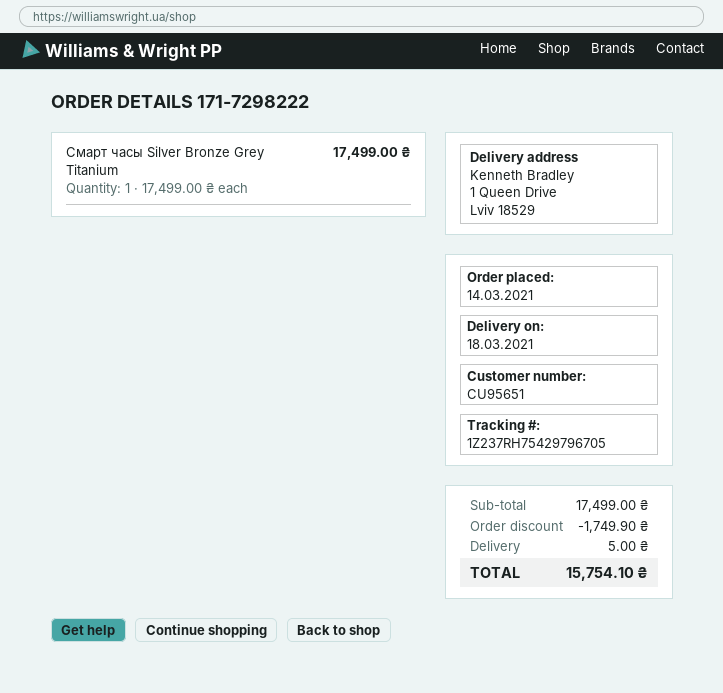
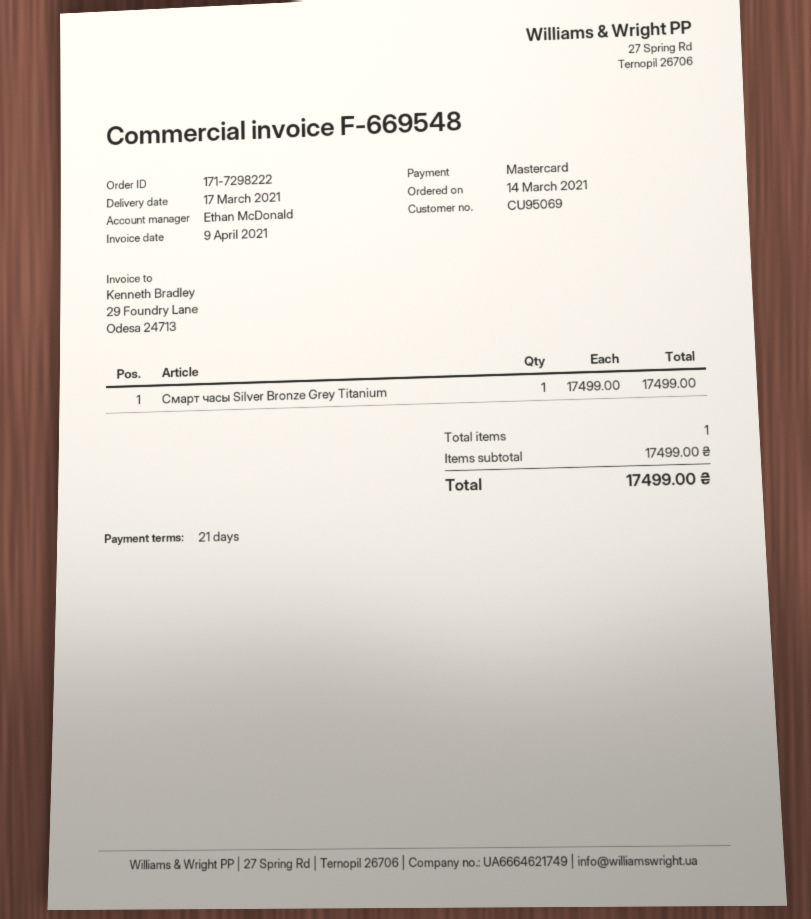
delivery date: 2021-03-18 -> 2021-03-17
customer number: CU95651 -> CU95069
discount: 1749.90 -> none
shipping: 5.00 -> none
total: 15754.10 -> 17499.00

